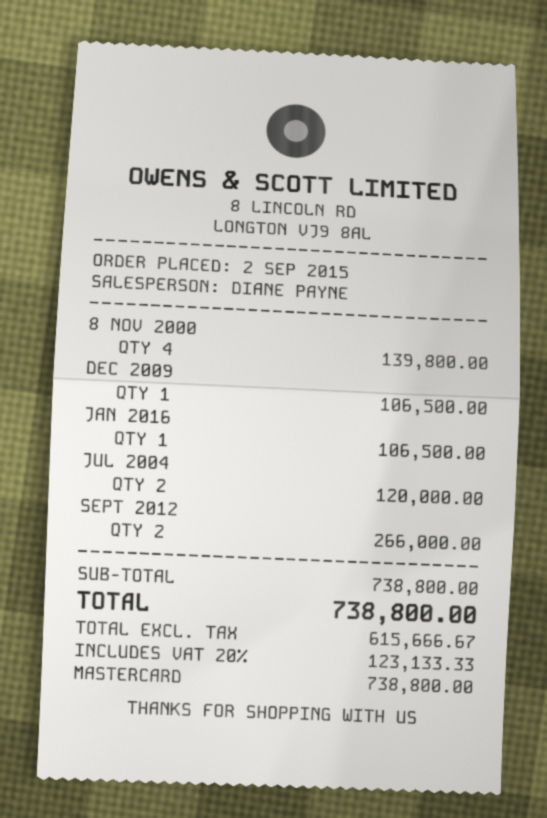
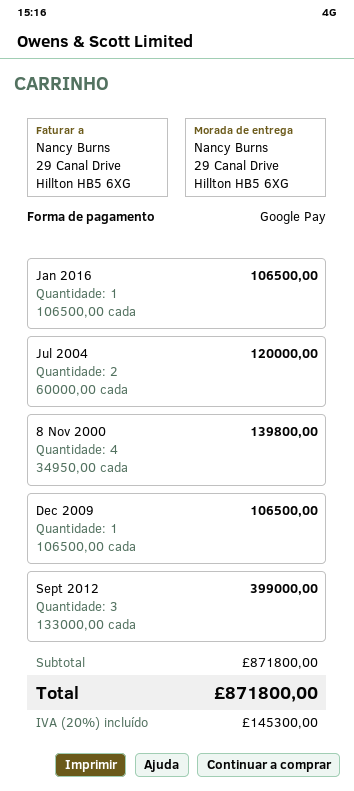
payment method: Mastercard -> Google Pay
SEPT 2012: 2 for 266000.00 -> 3 for 399000.00
subtotal: 738800.00 -> 871800.00
tax: 20% = 123133.33 -> 20% = 145300.00
total: 738800.00 -> 871800.00

